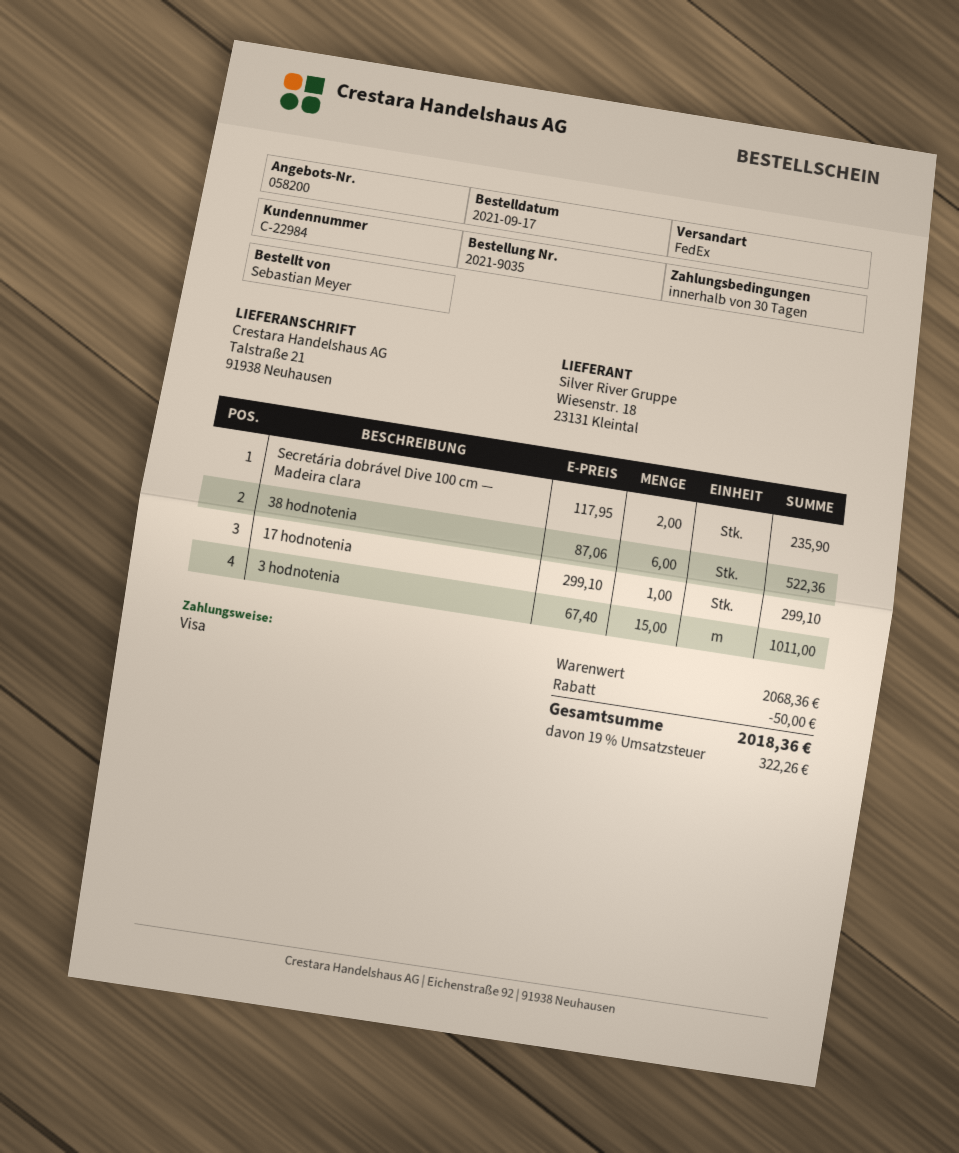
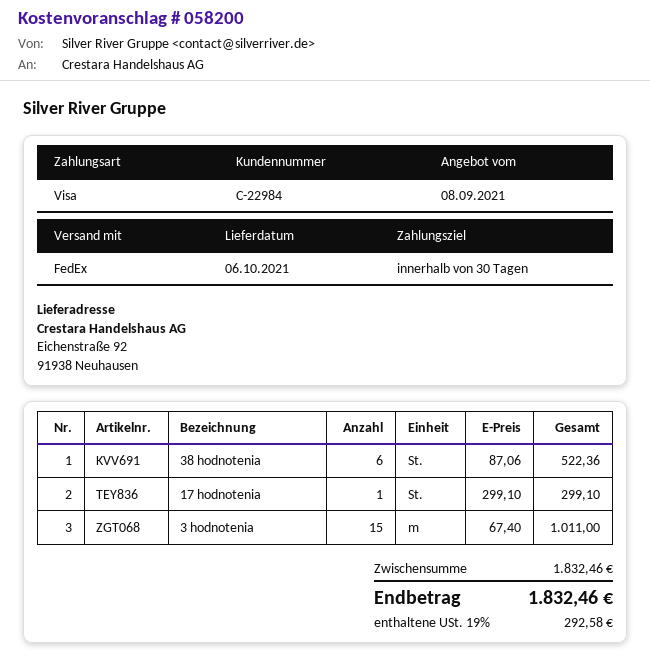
ship to: Talstraße 21, 91938 Neuhausen -> Eichenstraße 92, 91938 Neuhausen
Secretária dobrável Dive 100 cm — Madeira clara: 2 x 117.95 = 235.90 -> none
subtotal: 2068.36 -> 1832.46
discount: 50.00 -> none
tax: 19% = 322.26 -> 19% = 292.58
total: 2018.36 -> 1832.46

